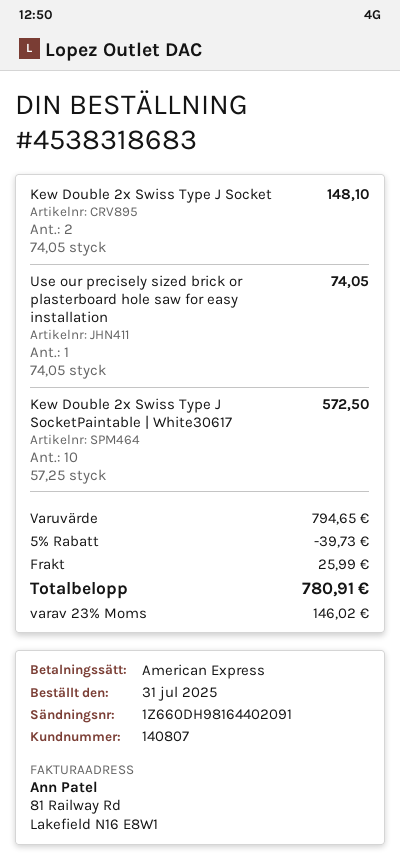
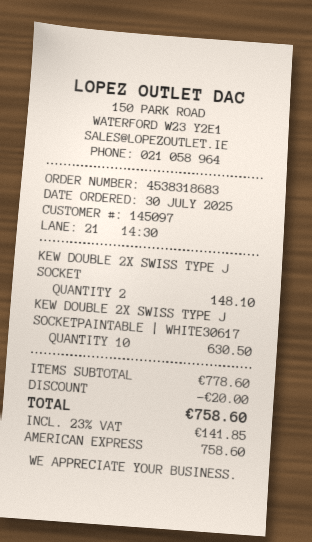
order date: 2025-07-31 -> 2025-07-30
customer number: 140807 -> 145097
Use our precisely sized brick or plasterboard hole saw for easy installation: 1 for 74.05 -> none
Kew Double 2x Swiss Type J SocketPaintable | White30617: 10 for 572.50 -> 10 for 630.50
subtotal: 794.65 -> 778.60
discount: 39.73 -> 20.00
shipping: 25.99 -> none
tax: 23% = 146.02 -> 23% = 141.85
total: 780.91 -> 758.60

